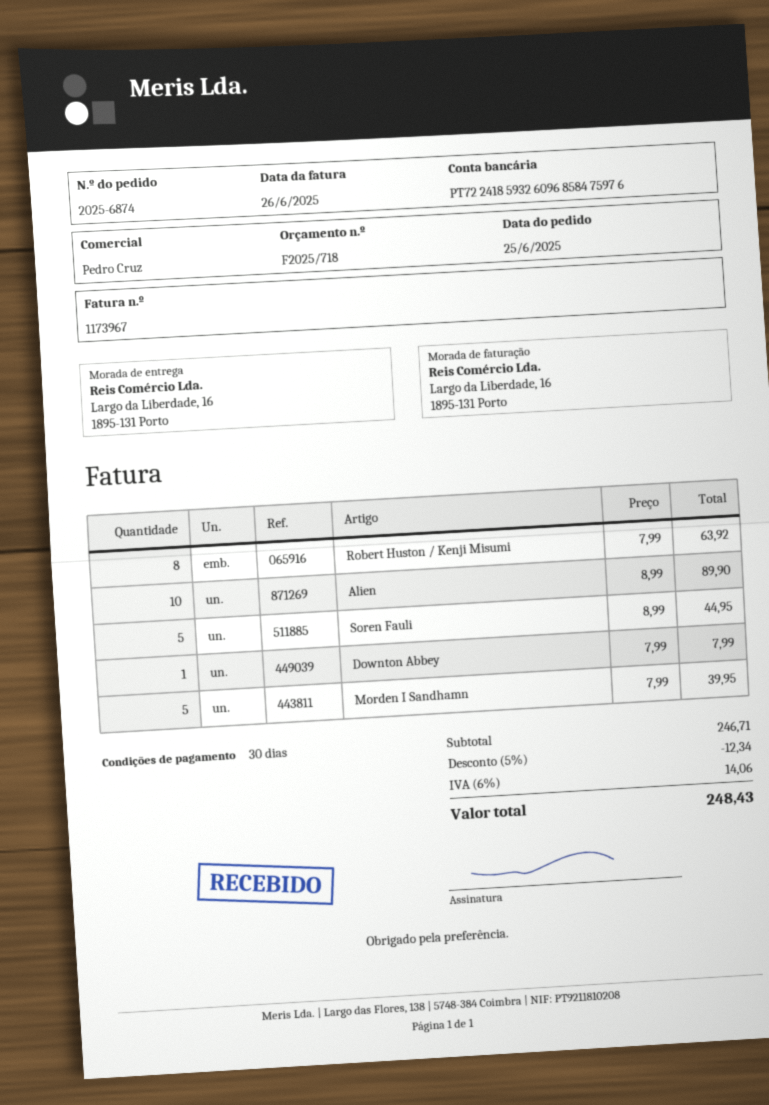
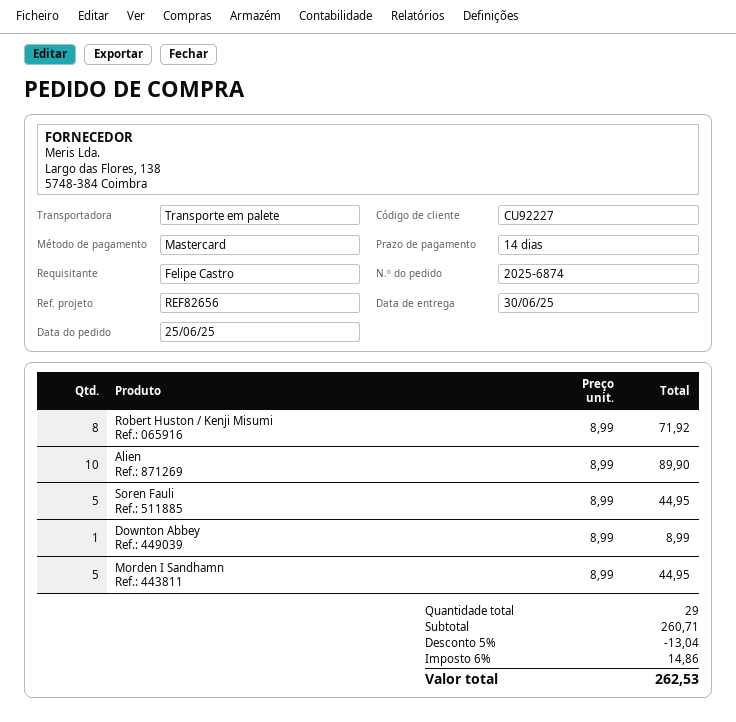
payment terms: 30 days -> 14 days
Robert Huston / Kenji Misumi: 8 x 7.99 = 63.92 -> 8 x 8.99 = 71.92
Downton Abbey: 1 x 7.99 = 7.99 -> 1 x 8.99 = 8.99
Morden I Sandhamn: 5 x 7.99 = 39.95 -> 5 x 8.99 = 44.95
subtotal: 246.71 -> 260.71
discount: 5% = 12.34 -> 5% = 13.04
tax: 6% = 14.06 -> 6% = 14.86
total: 248.43 -> 262.53

